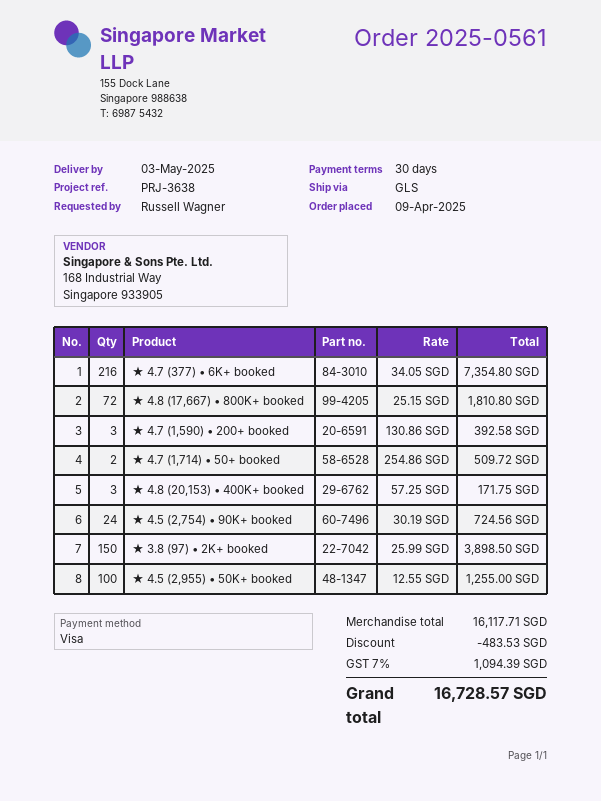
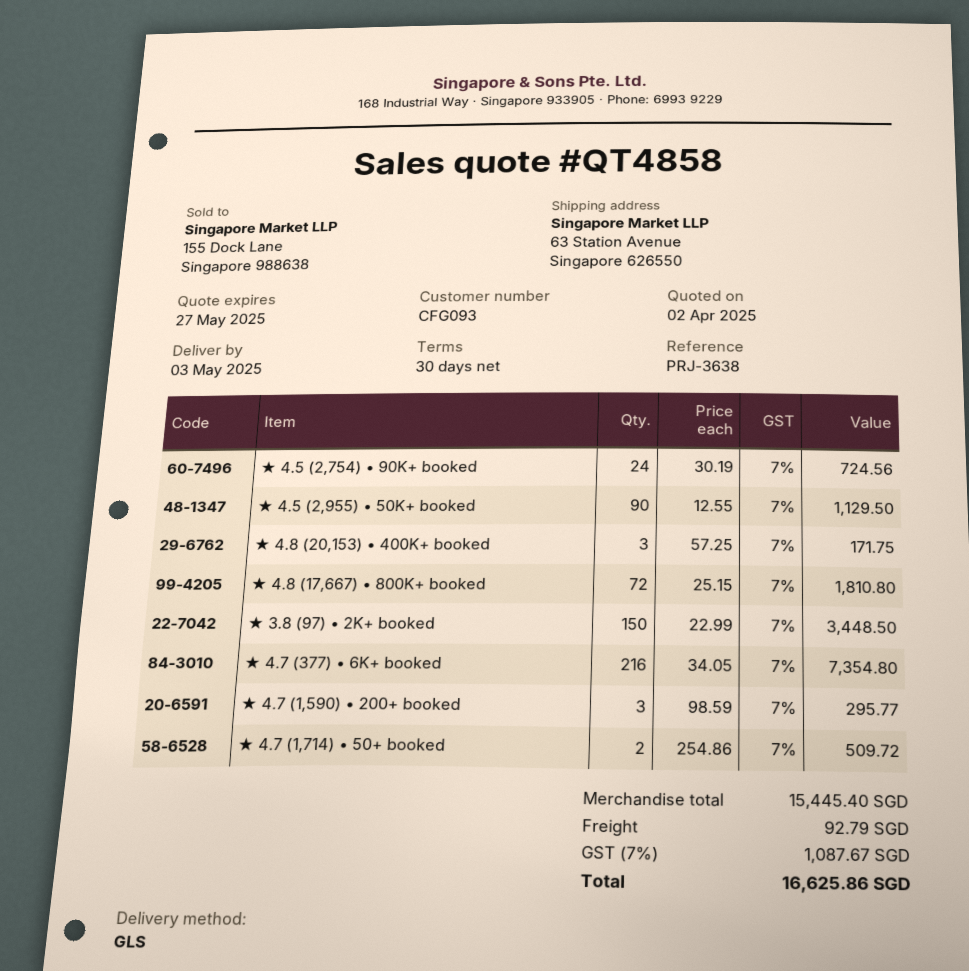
★ 4.7 (1,590) • 200+ booked: 3 x 130.86 = 392.58 -> 3 x 98.59 = 295.77
★ 3.8 (97) • 2K+ booked: 150 x 25.99 = 3898.50 -> 150 x 22.99 = 3448.50
★ 4.5 (2,955) • 50K+ booked: 100 x 12.55 = 1255.00 -> 90 x 12.55 = 1129.50
subtotal: 16117.71 -> 15445.40
discount: 483.53 -> none
shipping: none -> 92.79
tax: 7% = 1094.39 -> 7% = 1087.67
total: 16728.57 -> 16625.86

